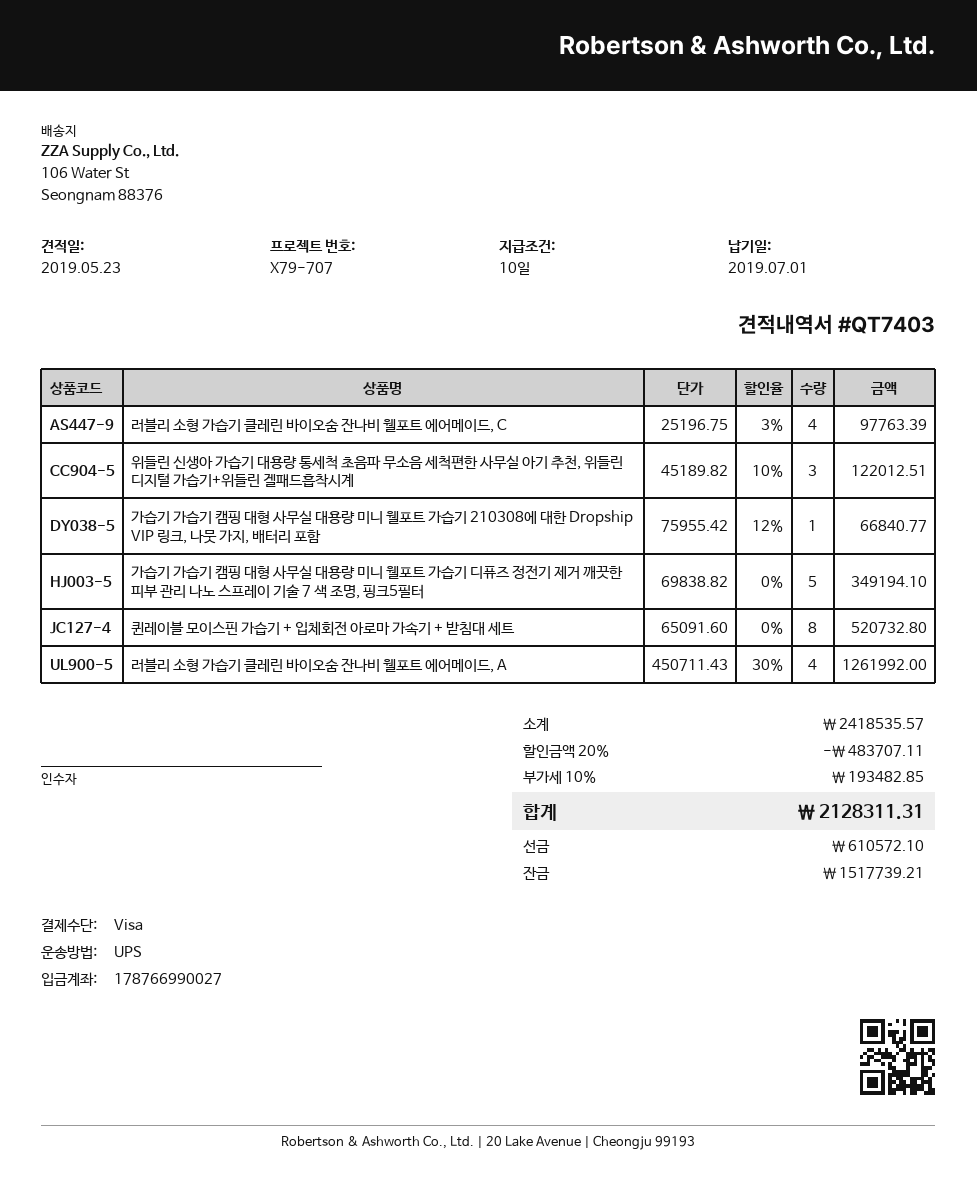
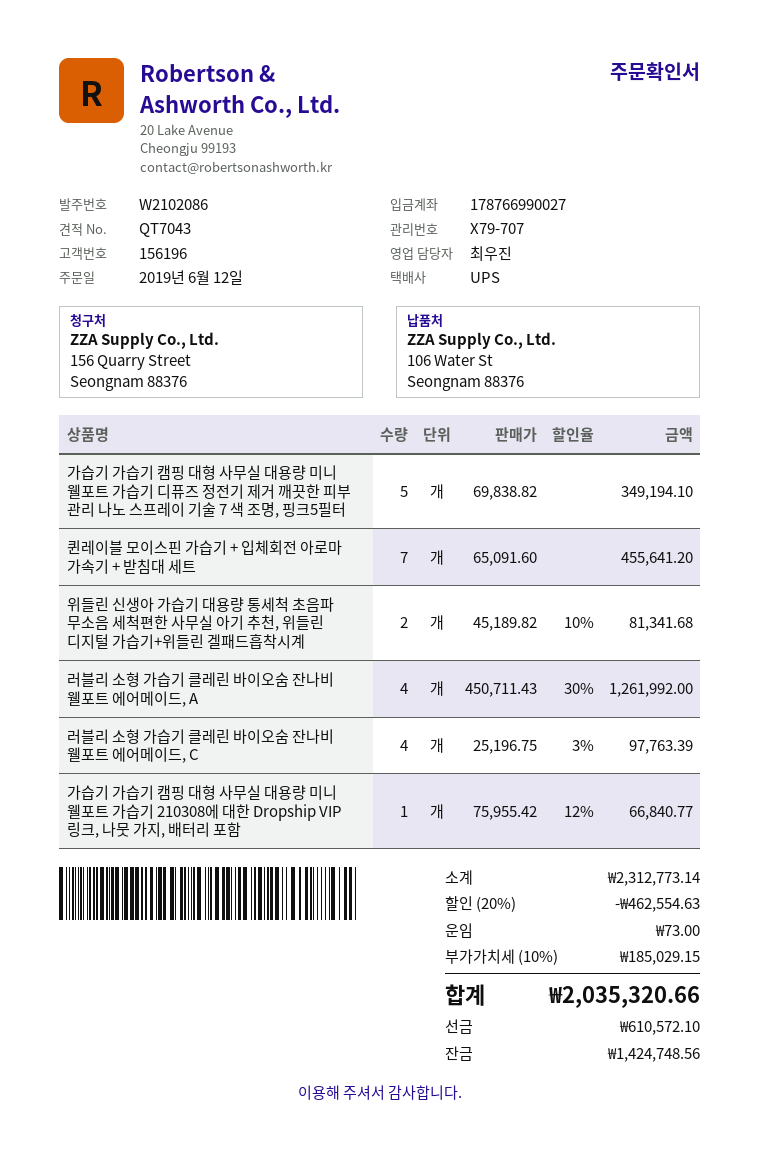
quote number: QT7403 -> QT7043
위들린 신생아 가습기 대용량 통세척 초음파 무소음 세척편한 사무실 아기 추천, 위들린 디지털 가습기+위들린 겔패드흡착시계: 3 x 45189.82 - 10% = 122012.51 -> 2 x 45189.82 - 10% = 81341.68
퀸레이블 모이스핀 가습기 + 입체회전 아로마 가속기 + 받침대 세트: 8 x 65091.60 = 520732.80 -> 7 x 65091.60 = 455641.20
subtotal: 2418535.57 -> 2312773.14
discount: 20% = 483707.11 -> 20% = 462554.63
shipping: none -> 73.00
tax: 10% = 193482.85 -> 10% = 185029.15
total: 2128311.31 -> 2035320.66
balance: 1517739.21 -> 1424748.56

